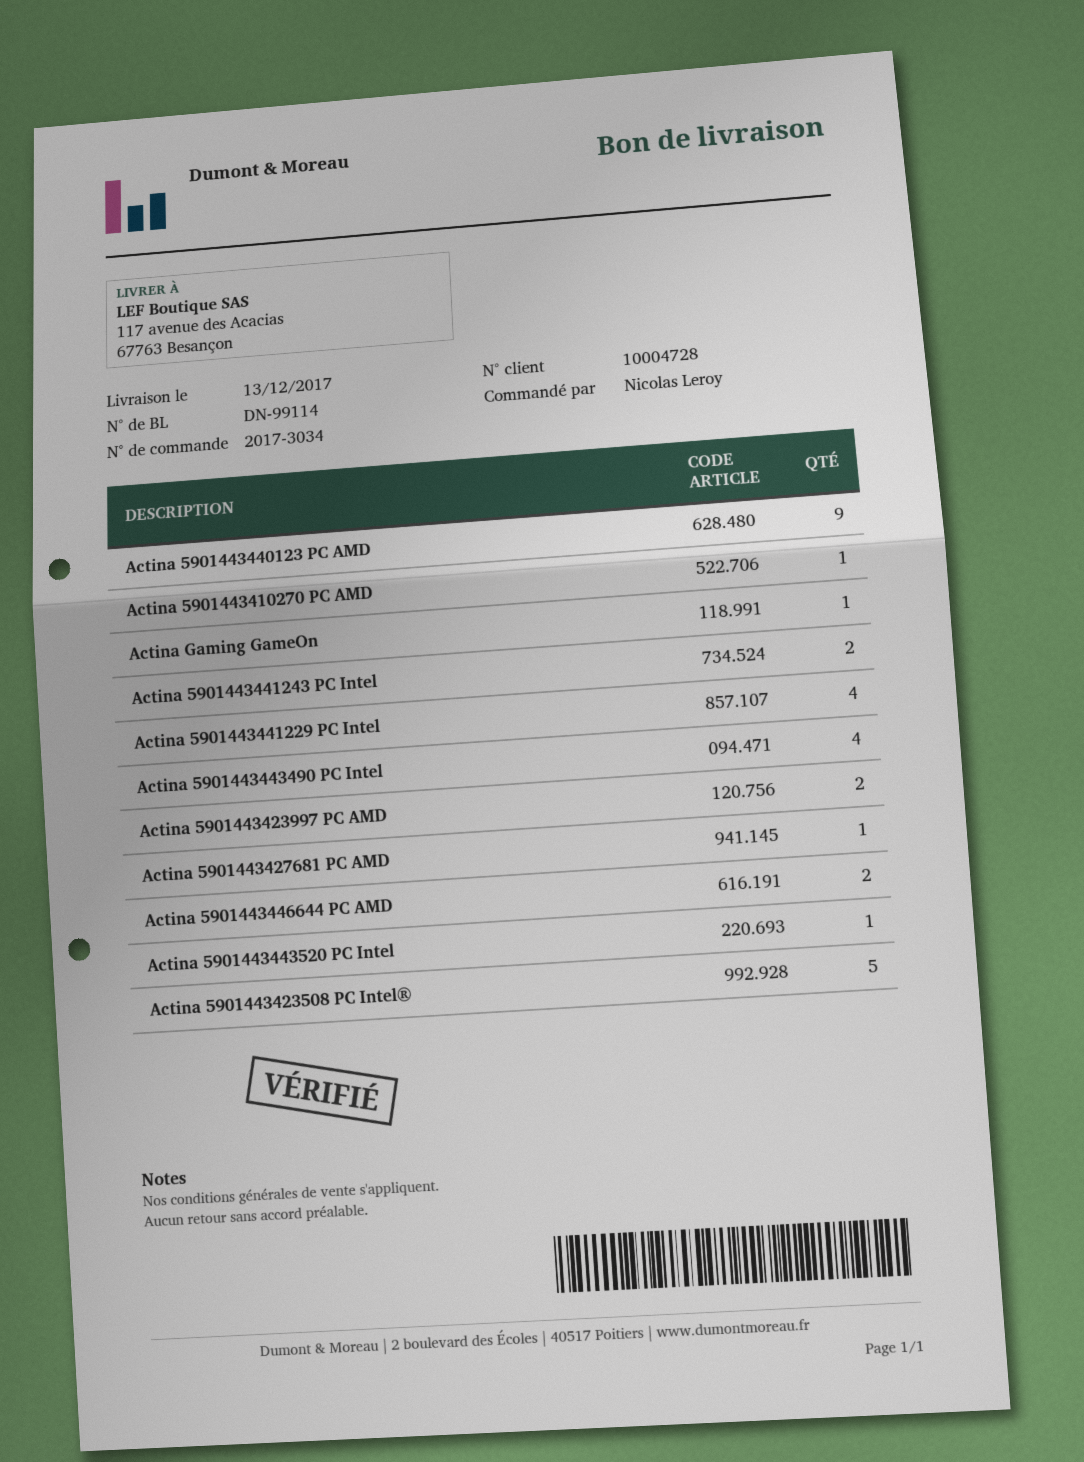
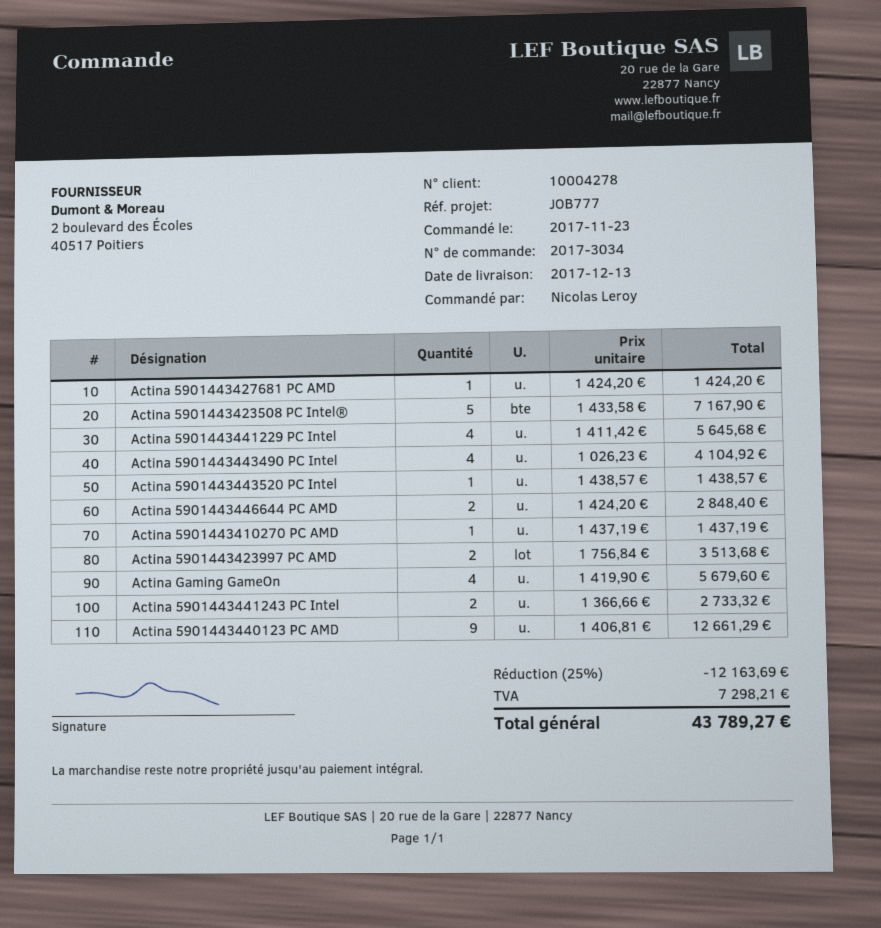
customer number: 10004728 -> 10004278
Actina Gaming GameOn: 1 -> 4

